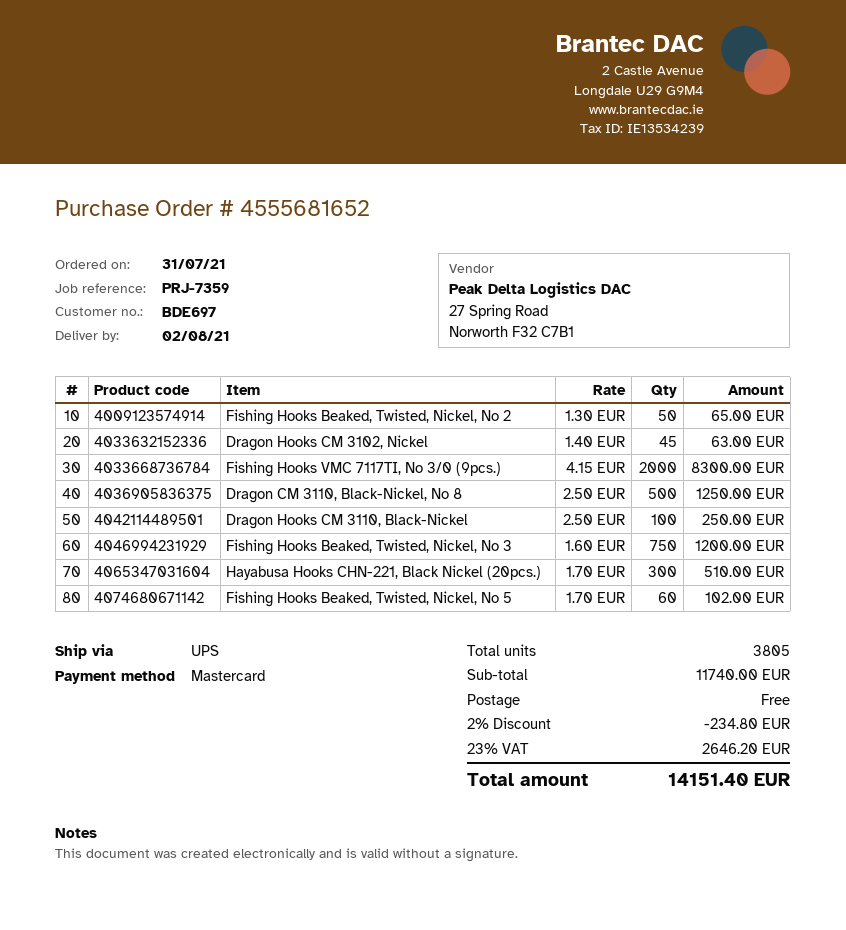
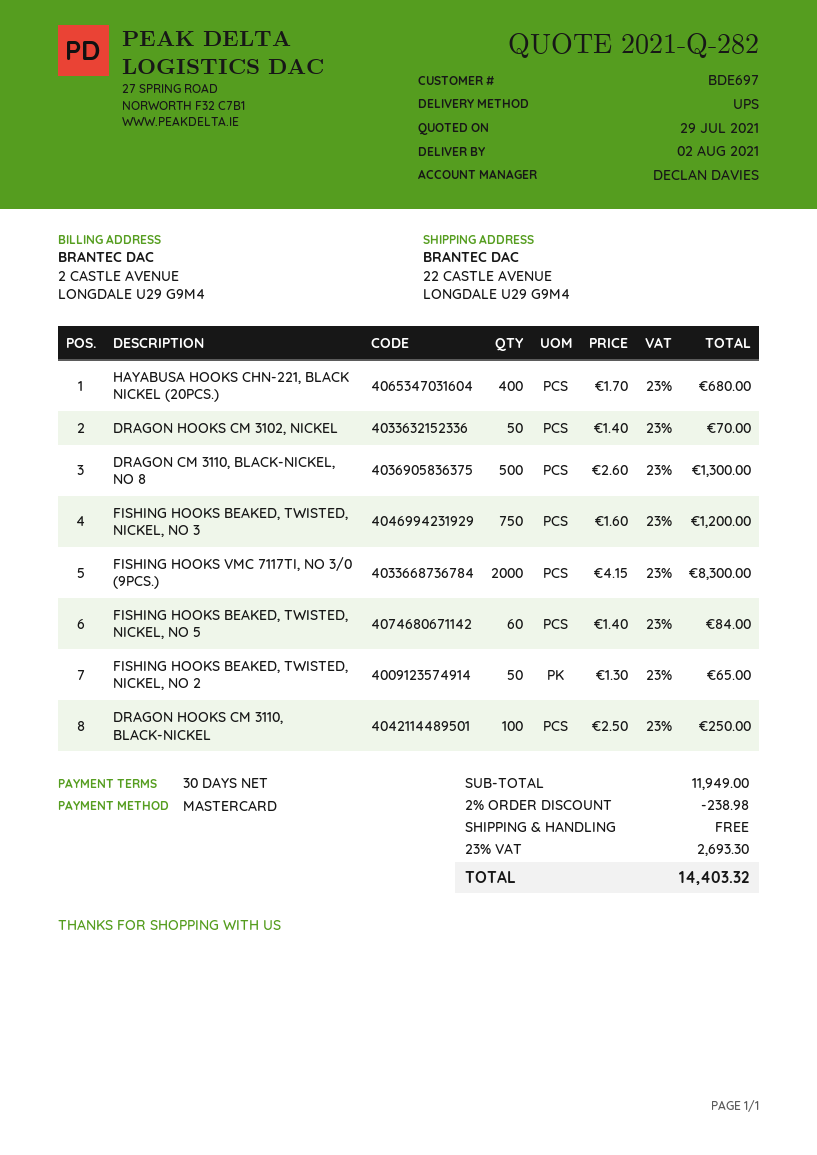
Dragon Hooks CM 3102, Nickel: 45 x 1.40 = 63.00 -> 50 x 1.40 = 70.00
Dragon CM 3110, Black-Nickel, No 8: 500 x 2.50 = 1250.00 -> 500 x 2.60 = 1300.00
Hayabusa Hooks CHN-221, Black Nickel (20pcs.): 300 x 1.70 = 510.00 -> 400 x 1.70 = 680.00
Fishing Hooks Beaked, Twisted, Nickel, No 5: 60 x 1.70 = 102.00 -> 60 x 1.40 = 84.00
subtotal: 11740.00 -> 11949.00
discount: 2% = 234.80 -> 2% = 238.98
tax: 23% = 2646.20 -> 23% = 2693.30
total: 14151.40 -> 14403.32

